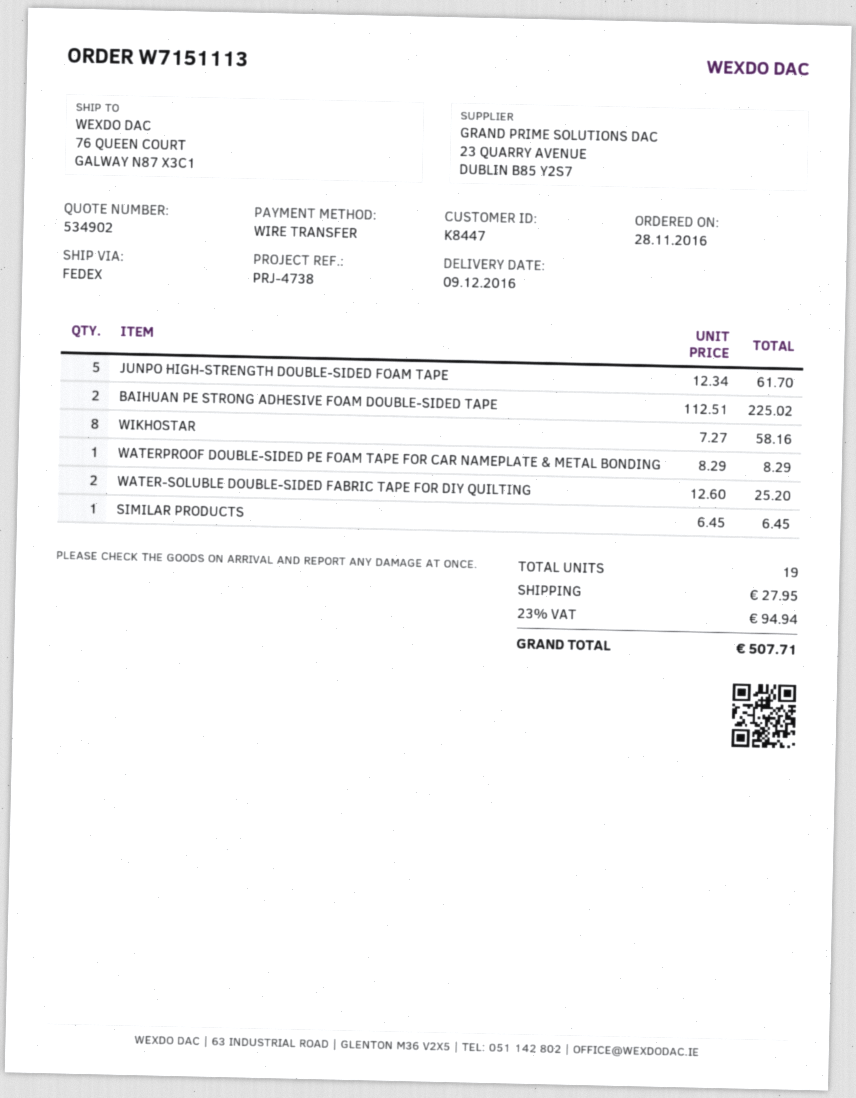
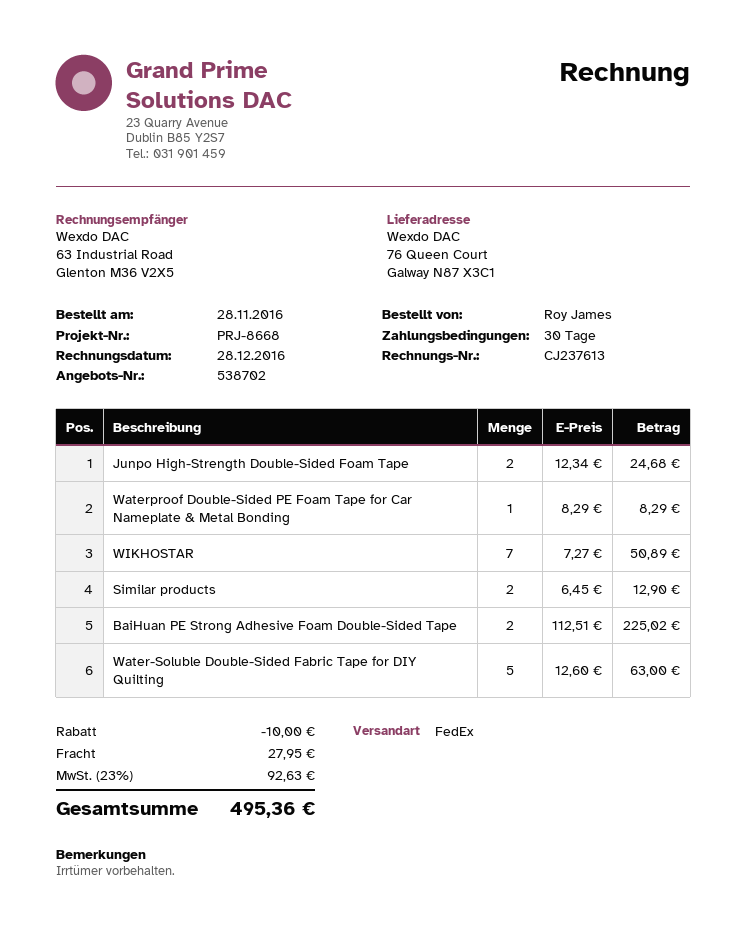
quote number: 534902 -> 538702
reference: PRJ-4738 -> PRJ-8668
JUNPO HIGH-STRENGTH DOUBLE-SIDED FOAM TAPE: 5 x 12.34 = 61.70 -> 2 x 12.34 = 24.68
WIKHOSTAR: 8 x 7.27 = 58.16 -> 7 x 7.27 = 50.89
WATER-SOLUBLE DOUBLE-SIDED FABRIC TAPE FOR DIY QUILTING: 2 x 12.60 = 25.20 -> 5 x 12.60 = 63.00
SIMILAR PRODUCTS: 1 x 6.45 = 6.45 -> 2 x 6.45 = 12.90
discount: none -> 10.00
tax: 23% = 94.94 -> 23% = 92.63
total: 507.71 -> 495.36

